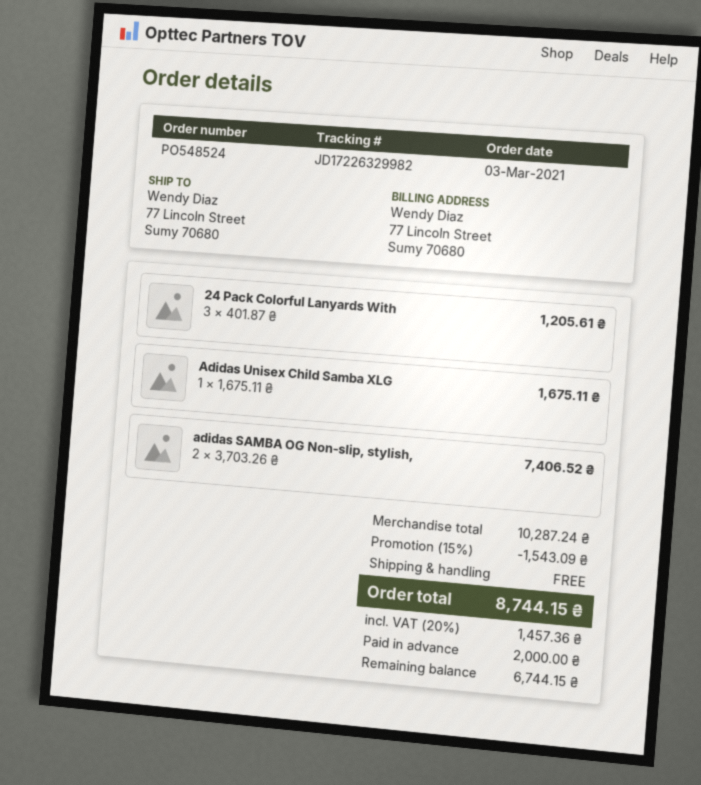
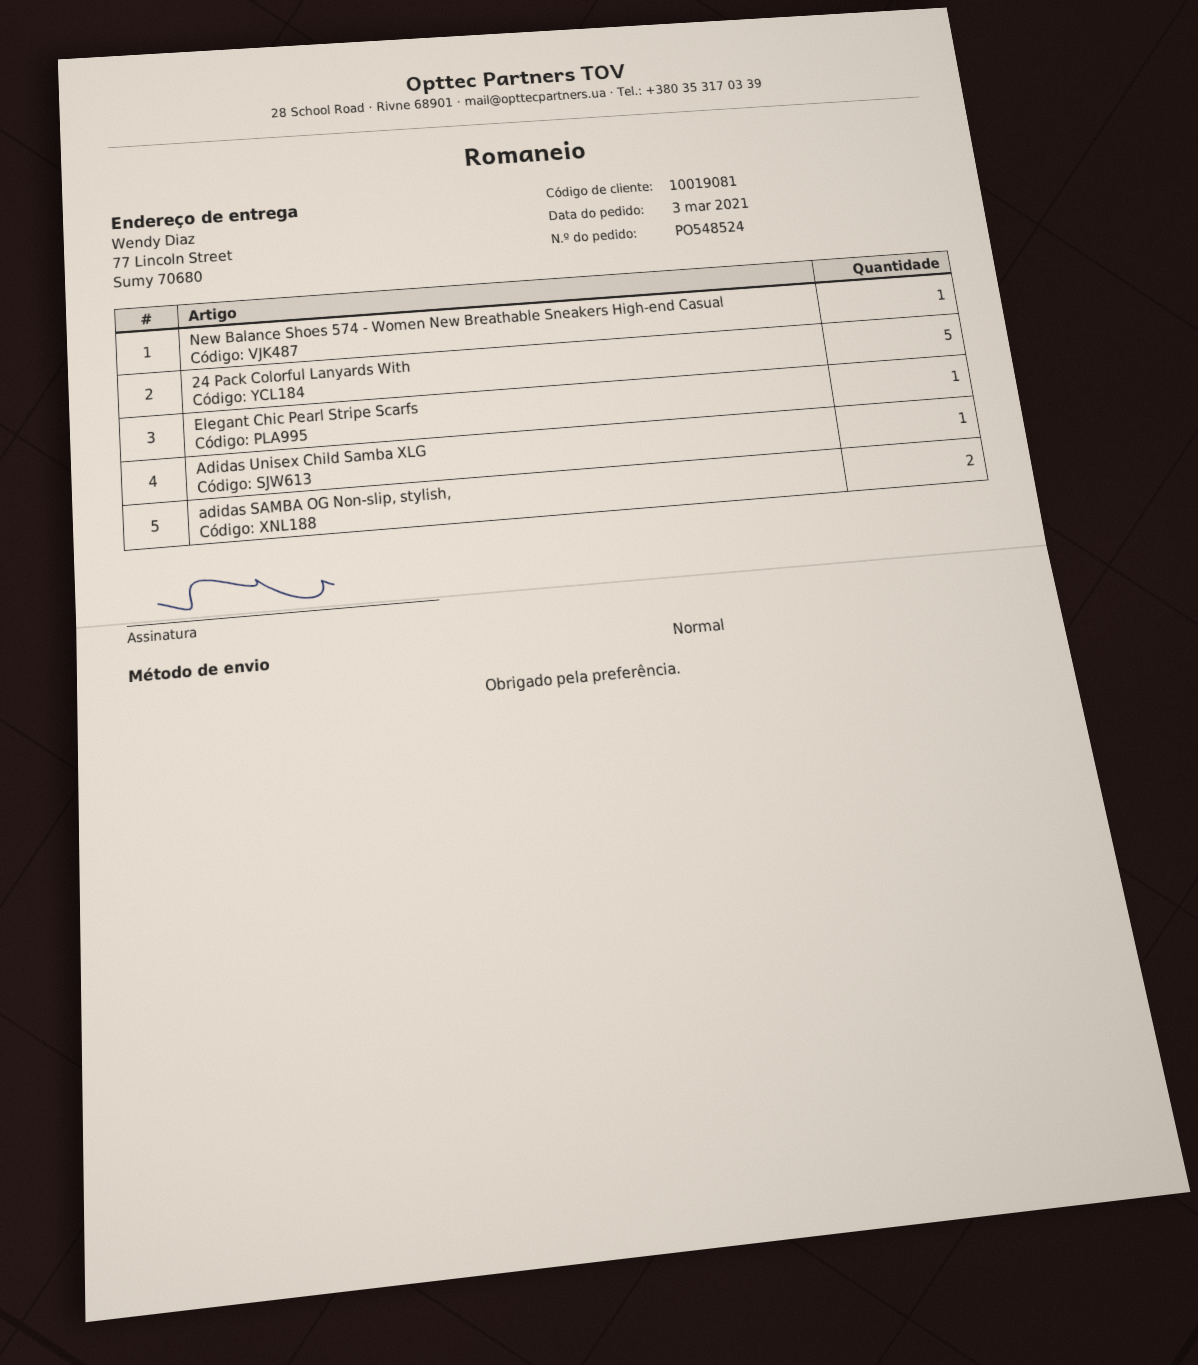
24 Pack Colorful Lanyards With: 3 -> 5
New Balance Shoes 574 - Women New Breathable Sneakers High-end Casual: none -> 1
Elegant Chic Pearl Stripe Scarfs: none -> 1

